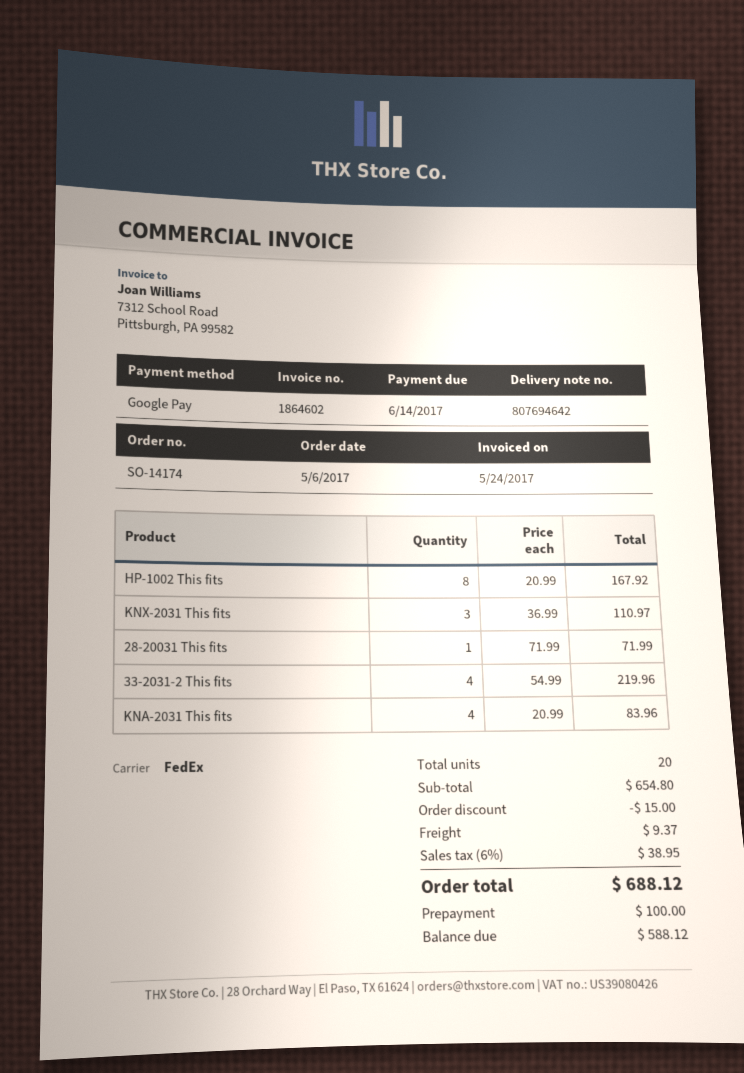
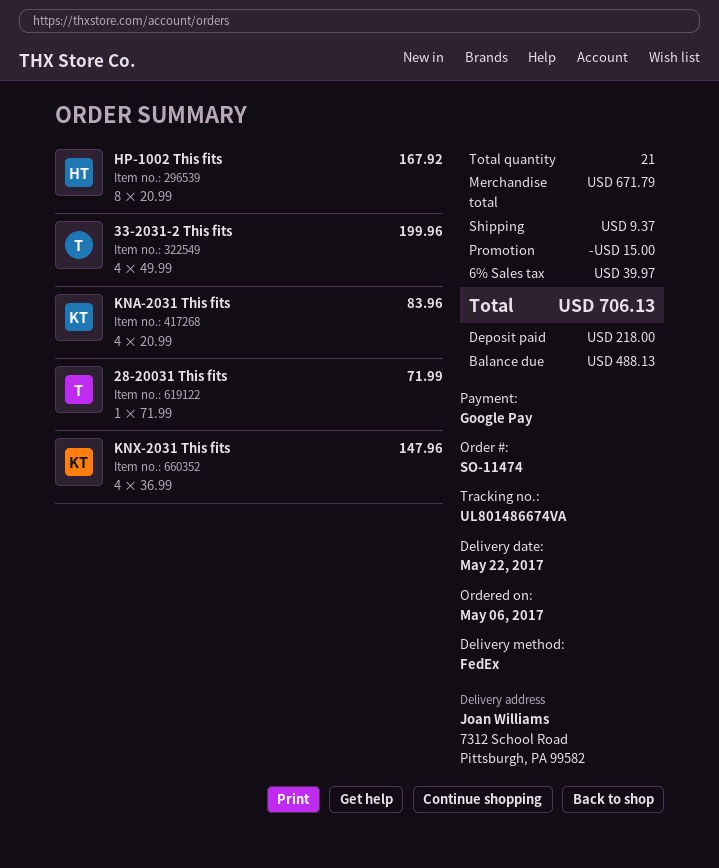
order number: SO-14174 -> SO-11474
KNX-2031 This fits: 3 x 36.99 = 110.97 -> 4 x 36.99 = 147.96
33-2031-2 This fits: 4 x 54.99 = 219.96 -> 4 x 49.99 = 199.96
total quantity: 20 -> 21
subtotal: 654.80 -> 671.79
tax: 6% = 38.95 -> 6% = 39.97
total: 688.12 -> 706.13
deposit: 100.00 -> 218.00
balance: 588.12 -> 488.13

